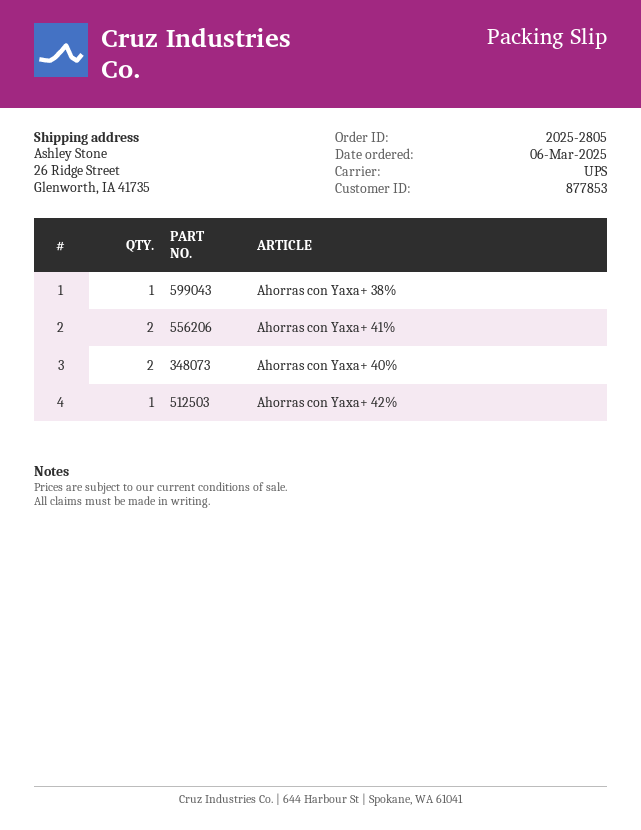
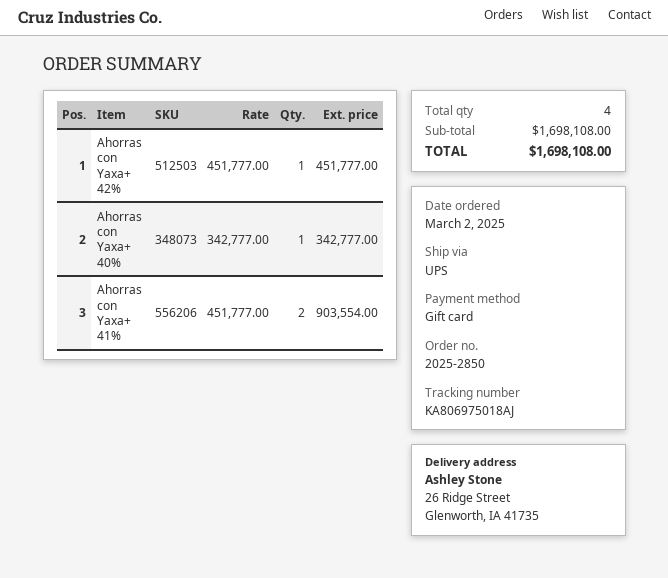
order number: 2025-2805 -> 2025-2850
order date: 2025-03-06 -> 2025-03-02
Ahorras con Yaxa+ 38%: 1 -> none
Ahorras con Yaxa+ 40%: 2 -> 1

